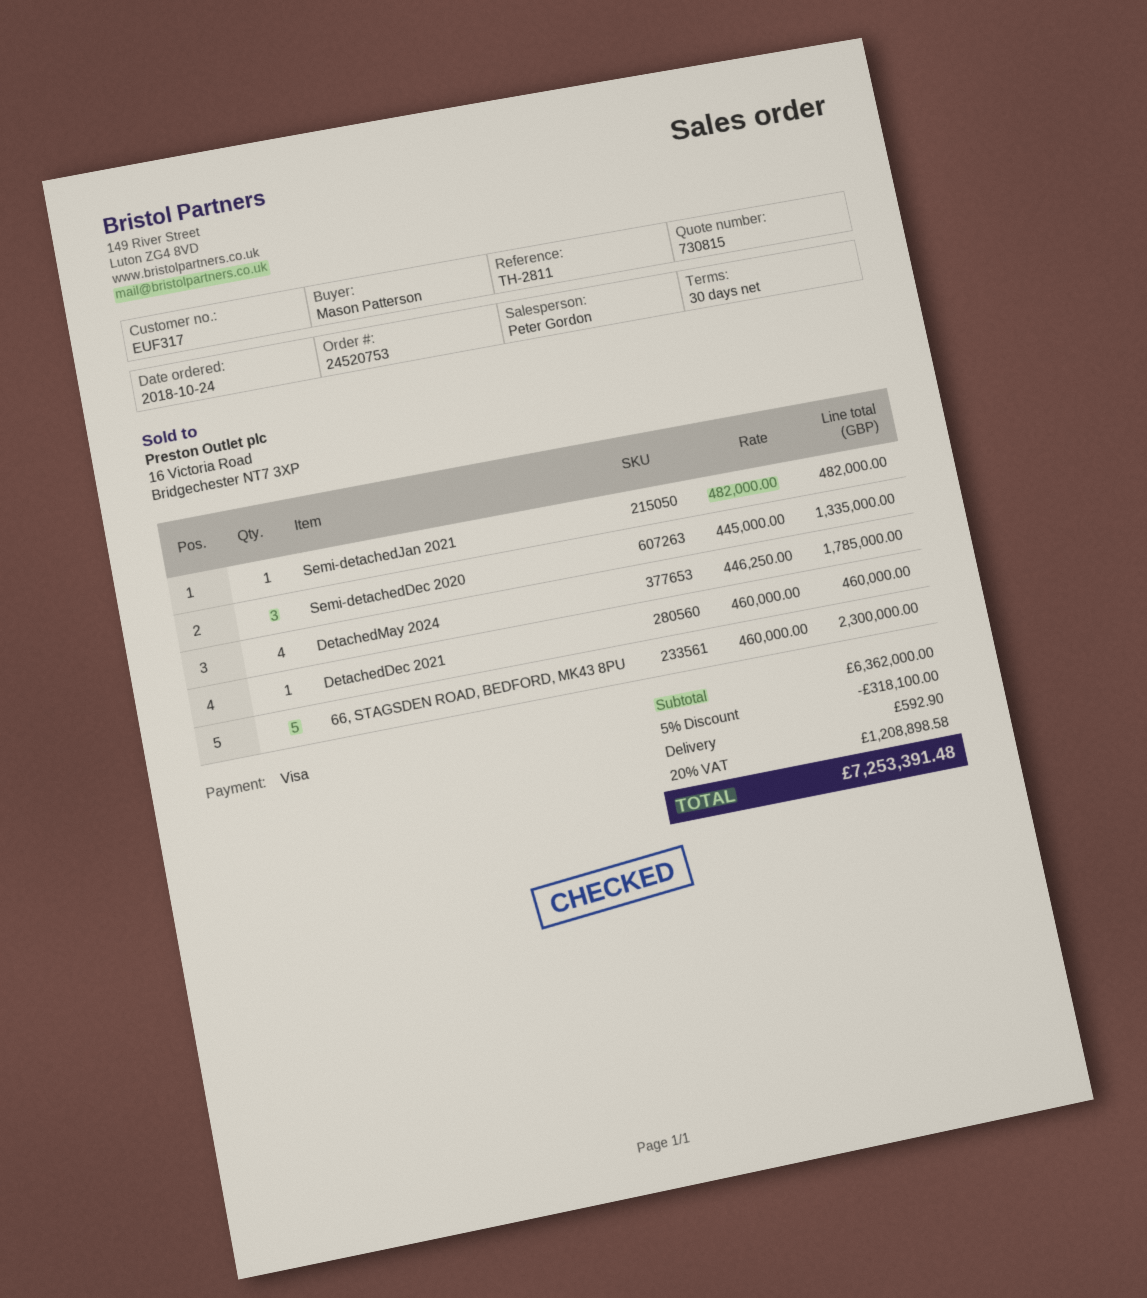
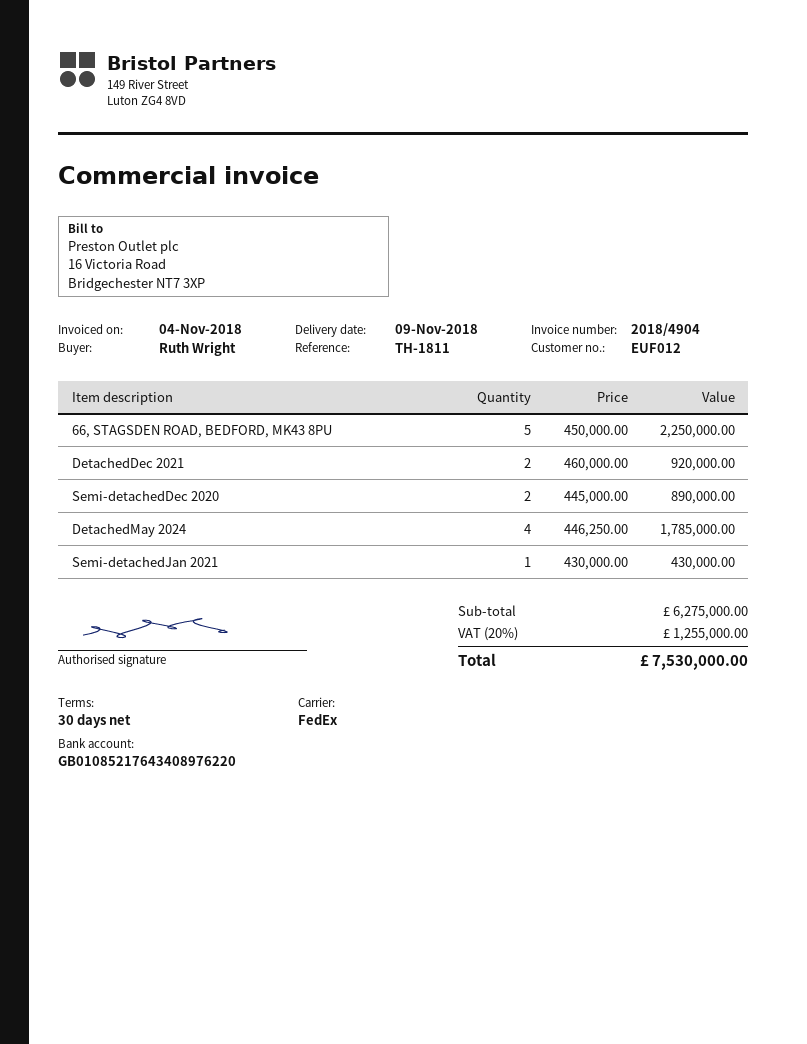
customer number: EUF317 -> EUF012
reference: TH-2811 -> TH-1811
ordered by: Mason Patterson -> Ruth Wright
Semi-detachedJan 2021: 1 x 482000.00 = 482000.00 -> 1 x 430000.00 = 430000.00
Semi-detachedDec 2020: 3 x 445000.00 = 1335000.00 -> 2 x 445000.00 = 890000.00
DetachedDec 2021: 1 x 460000.00 = 460000.00 -> 2 x 460000.00 = 920000.00
66, STAGSDEN ROAD, BEDFORD, MK43 8PU: 5 x 460000.00 = 2300000.00 -> 5 x 450000.00 = 2250000.00
subtotal: 6362000.00 -> 6275000.00
discount: 5% = 318100.00 -> none
shipping: 592.90 -> none
tax: 20% = 1208898.58 -> 20% = 1255000.00
total: 7253391.48 -> 7530000.00

